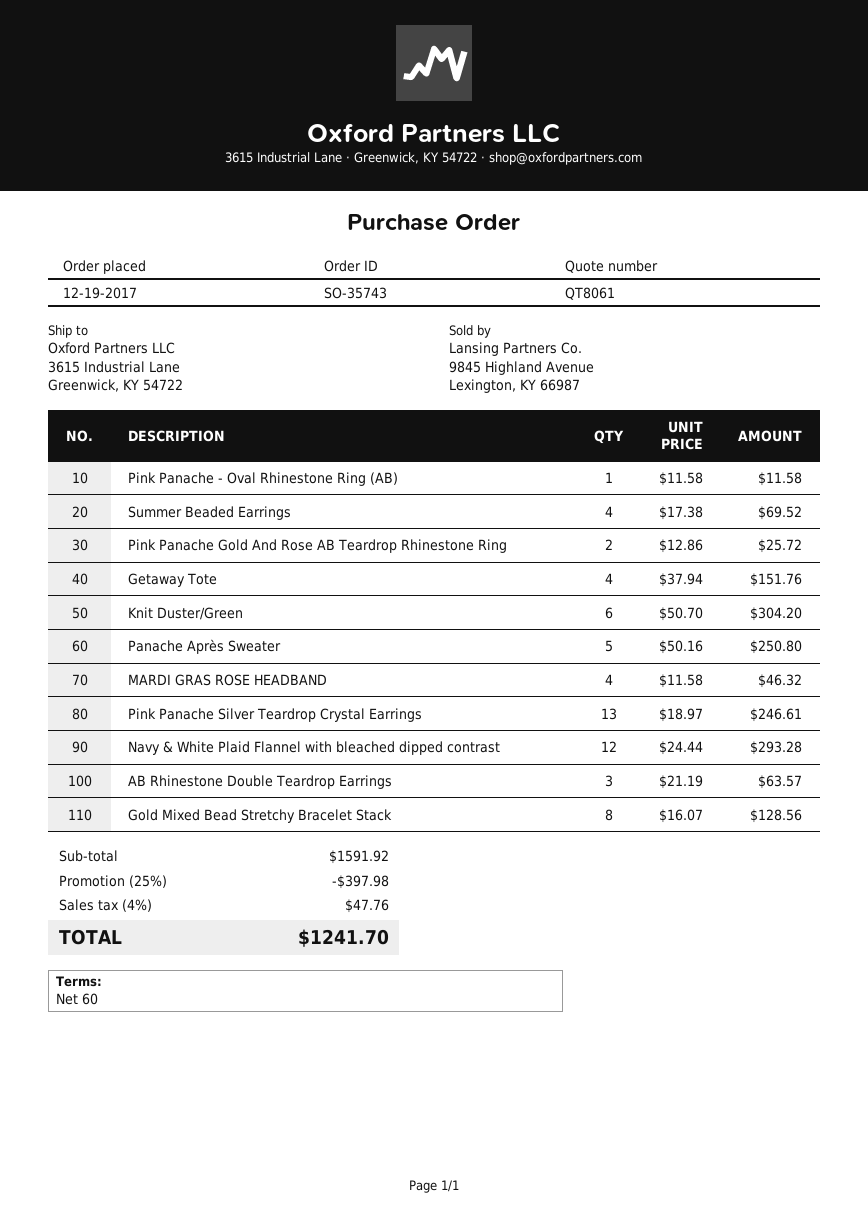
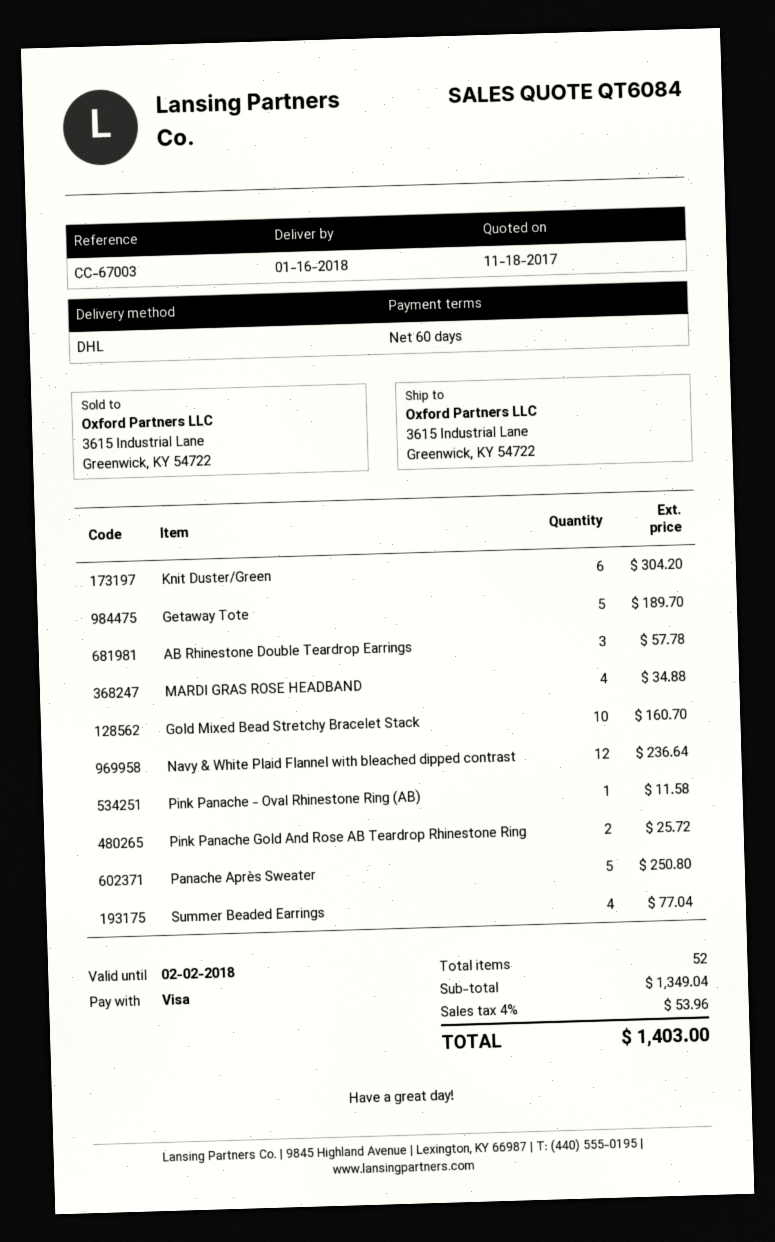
quote number: QT8061 -> QT6084
Summer Beaded Earrings: 4 for 69.52 -> 4 for 77.04
Getaway Tote: 4 for 151.76 -> 5 for 189.70
MARDI GRAS ROSE HEADBAND: 4 for 46.32 -> 4 for 34.88
Pink Panache Silver Teardrop Crystal Earrings: 13 for 246.61 -> none
Navy & White Plaid Flannel with bleached dipped contrast: 12 for 293.28 -> 12 for 236.64
AB Rhinestone Double Teardrop Earrings: 3 for 63.57 -> 3 for 57.78
Gold Mixed Bead Stretchy Bracelet Stack: 8 for 128.56 -> 10 for 160.70
subtotal: 1591.92 -> 1349.04
discount: 25% = 397.98 -> none
tax: 4% = 47.76 -> 4% = 53.96
total: 1241.70 -> 1403.00

